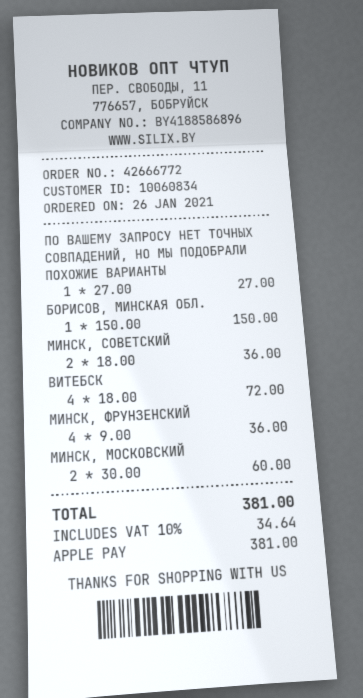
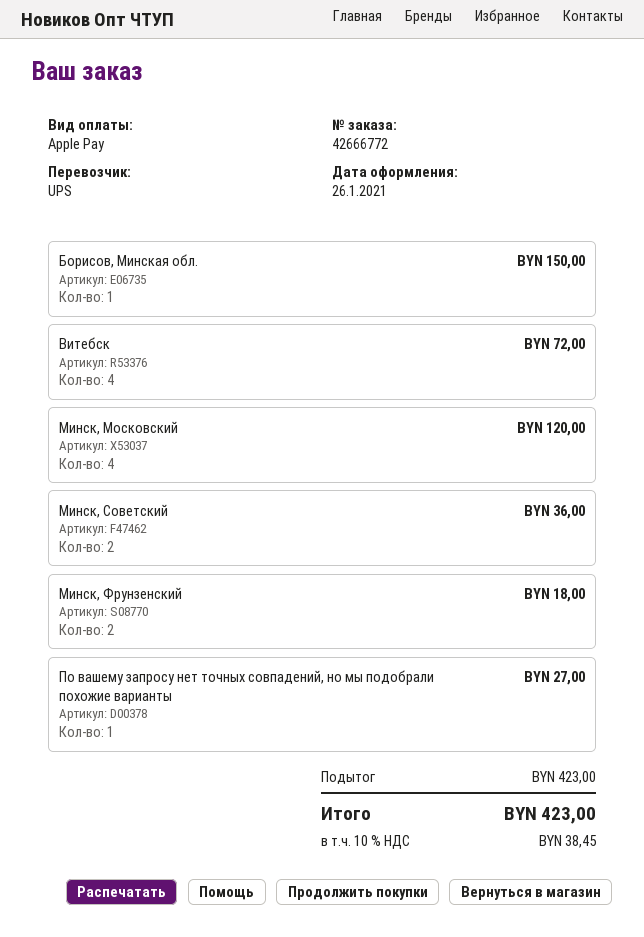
МИНСК, ФРУНЗЕНСКИЙ: 4 for 36.00 -> 2 for 18.00
МИНСК, МОСКОВСКИЙ: 2 for 60.00 -> 4 for 120.00
tax: 10% = 34.64 -> 10% = 38.45
total: 381.00 -> 423.00

